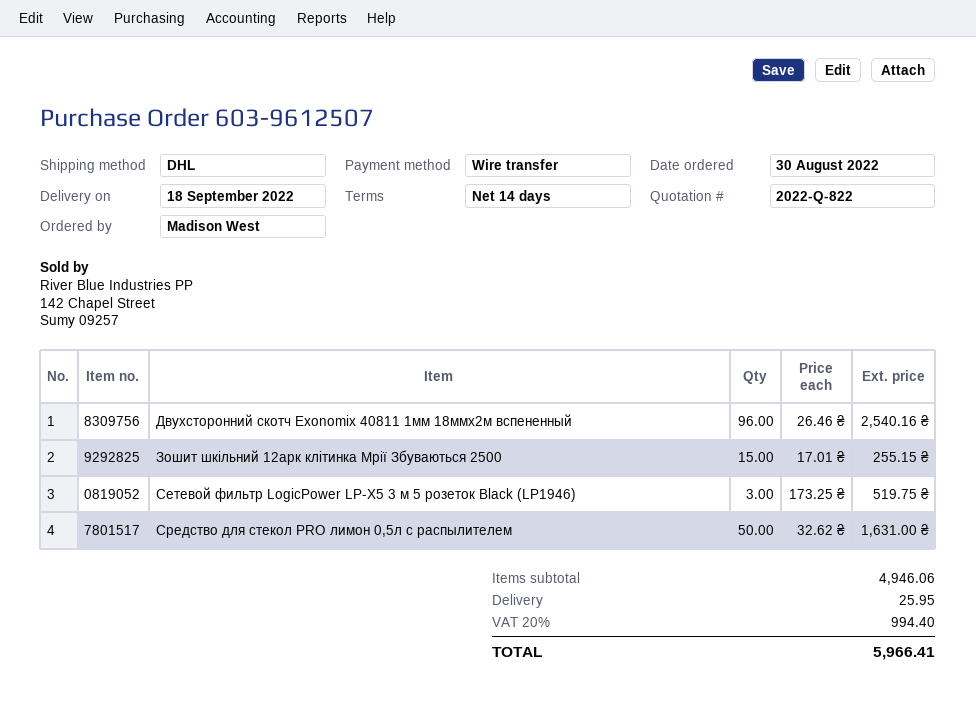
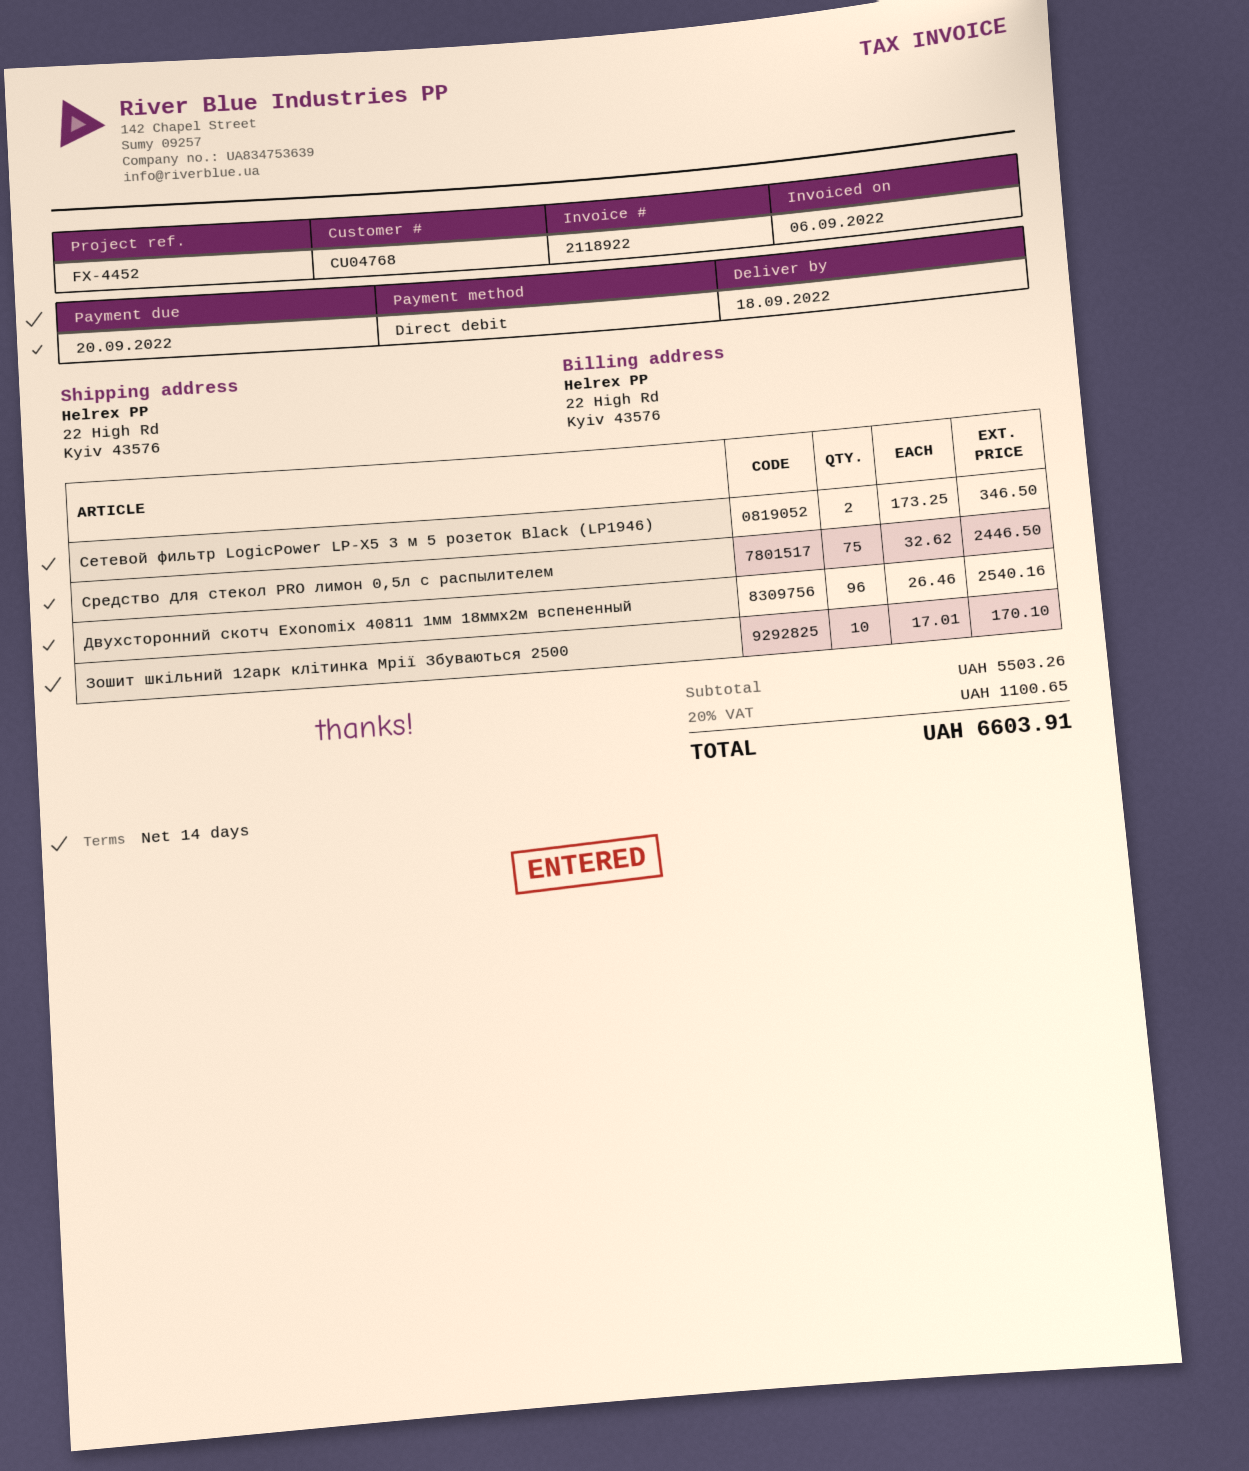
payment method: bank transfer -> direct debit
Зошит шкільний 12арк клітинка Мрії Збуваються 2500: 15 x 17.01 = 255.15 -> 10 x 17.01 = 170.10
Сетевой фильтр LogicPower LP-X5 3 м 5 розеток Black (LP1946): 3 x 173.25 = 519.75 -> 2 x 173.25 = 346.50
Средство для стекол PRO лимон 0,5л с распылителем: 50 x 32.62 = 1631.00 -> 75 x 32.62 = 2446.50
subtotal: 4946.06 -> 5503.26
shipping: 25.95 -> none
tax: 20% = 994.40 -> 20% = 1100.65
total: 5966.41 -> 6603.91

